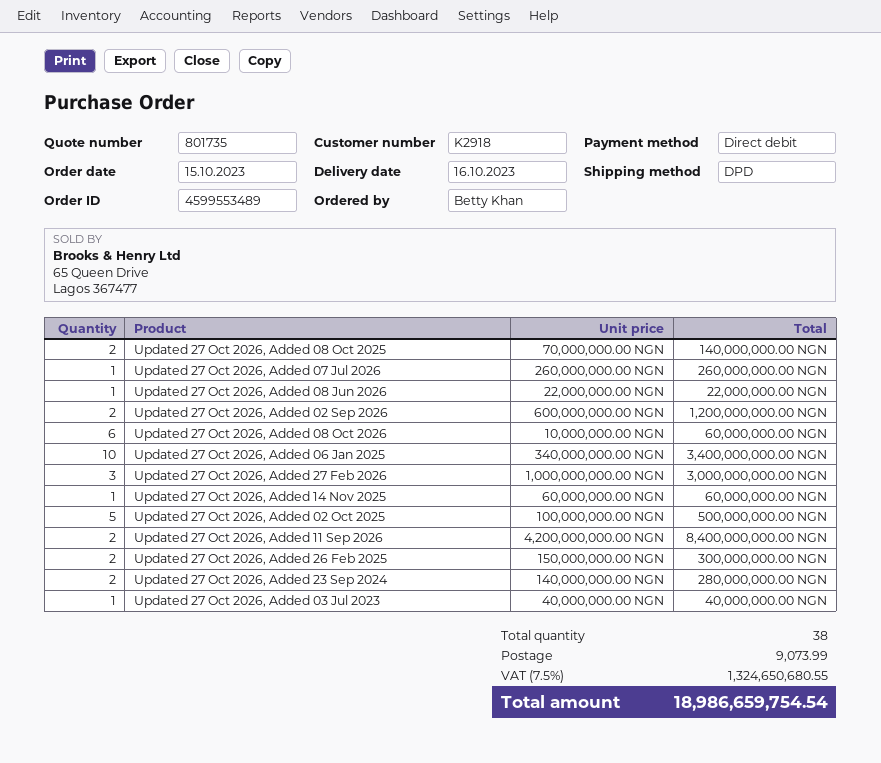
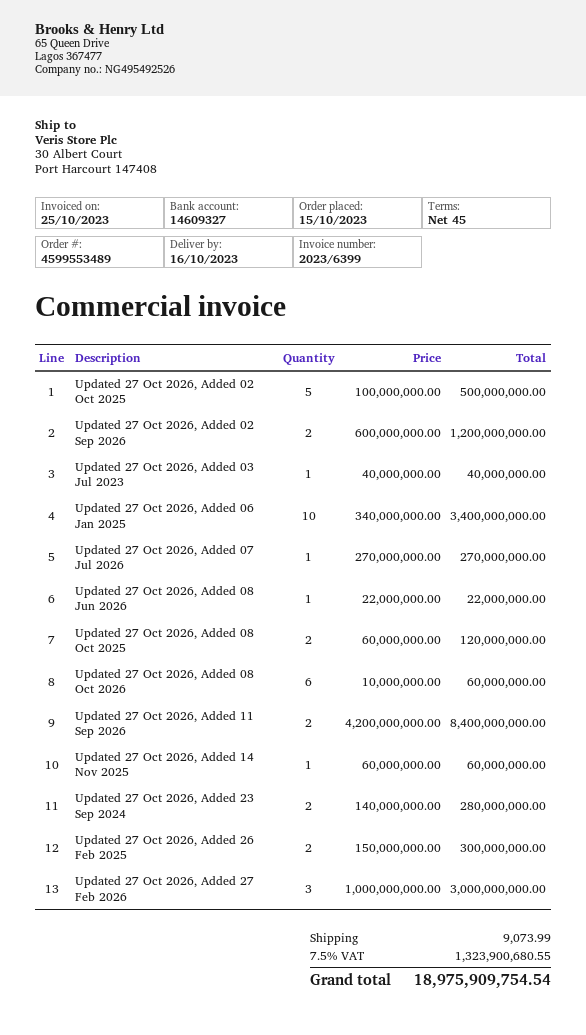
Updated 27 Oct 2026, Added 08 Oct 2025: 2 x 70000000.00 = 140000000.00 -> 2 x 60000000.00 = 120000000.00
Updated 27 Oct 2026, Added 07 Jul 2026: 1 x 260000000.00 = 260000000.00 -> 1 x 270000000.00 = 270000000.00
tax: 7.5% = 1324650680.55 -> 7.5% = 1323900680.55
total: 18986659754.54 -> 18975909754.54

